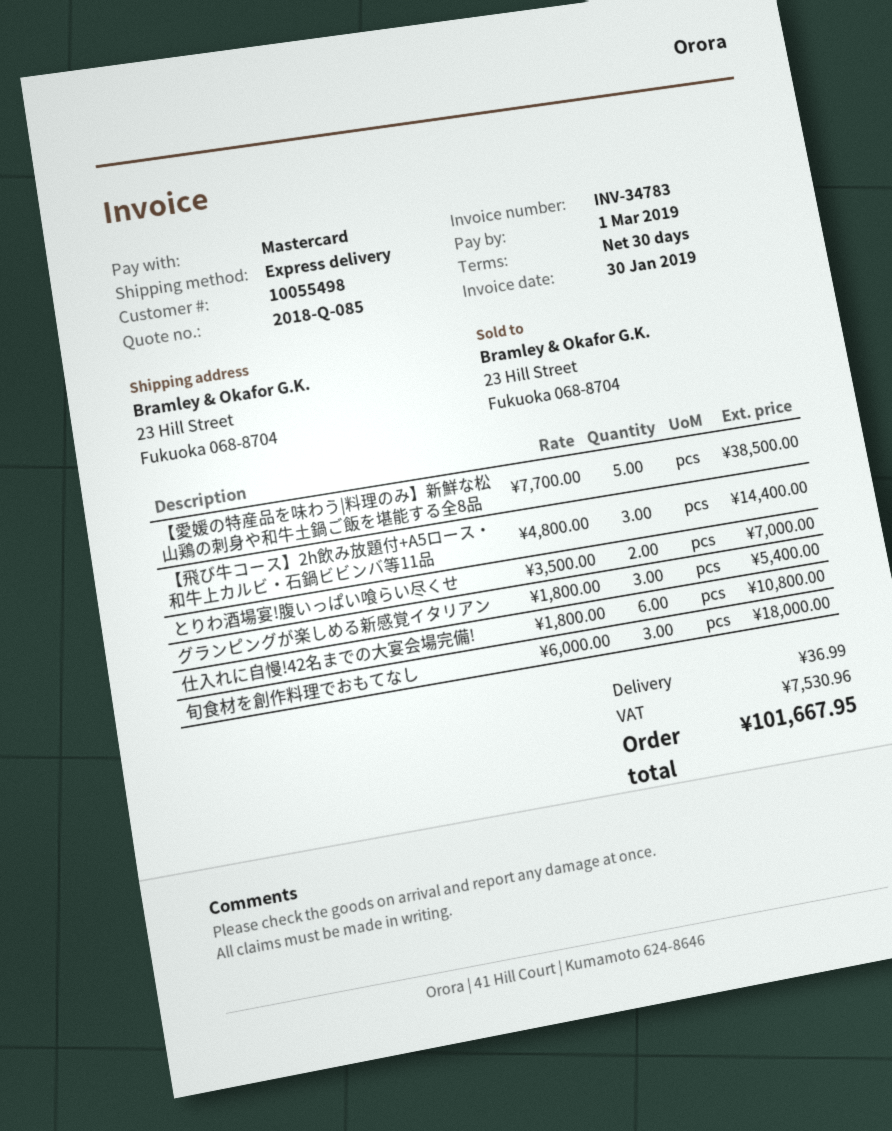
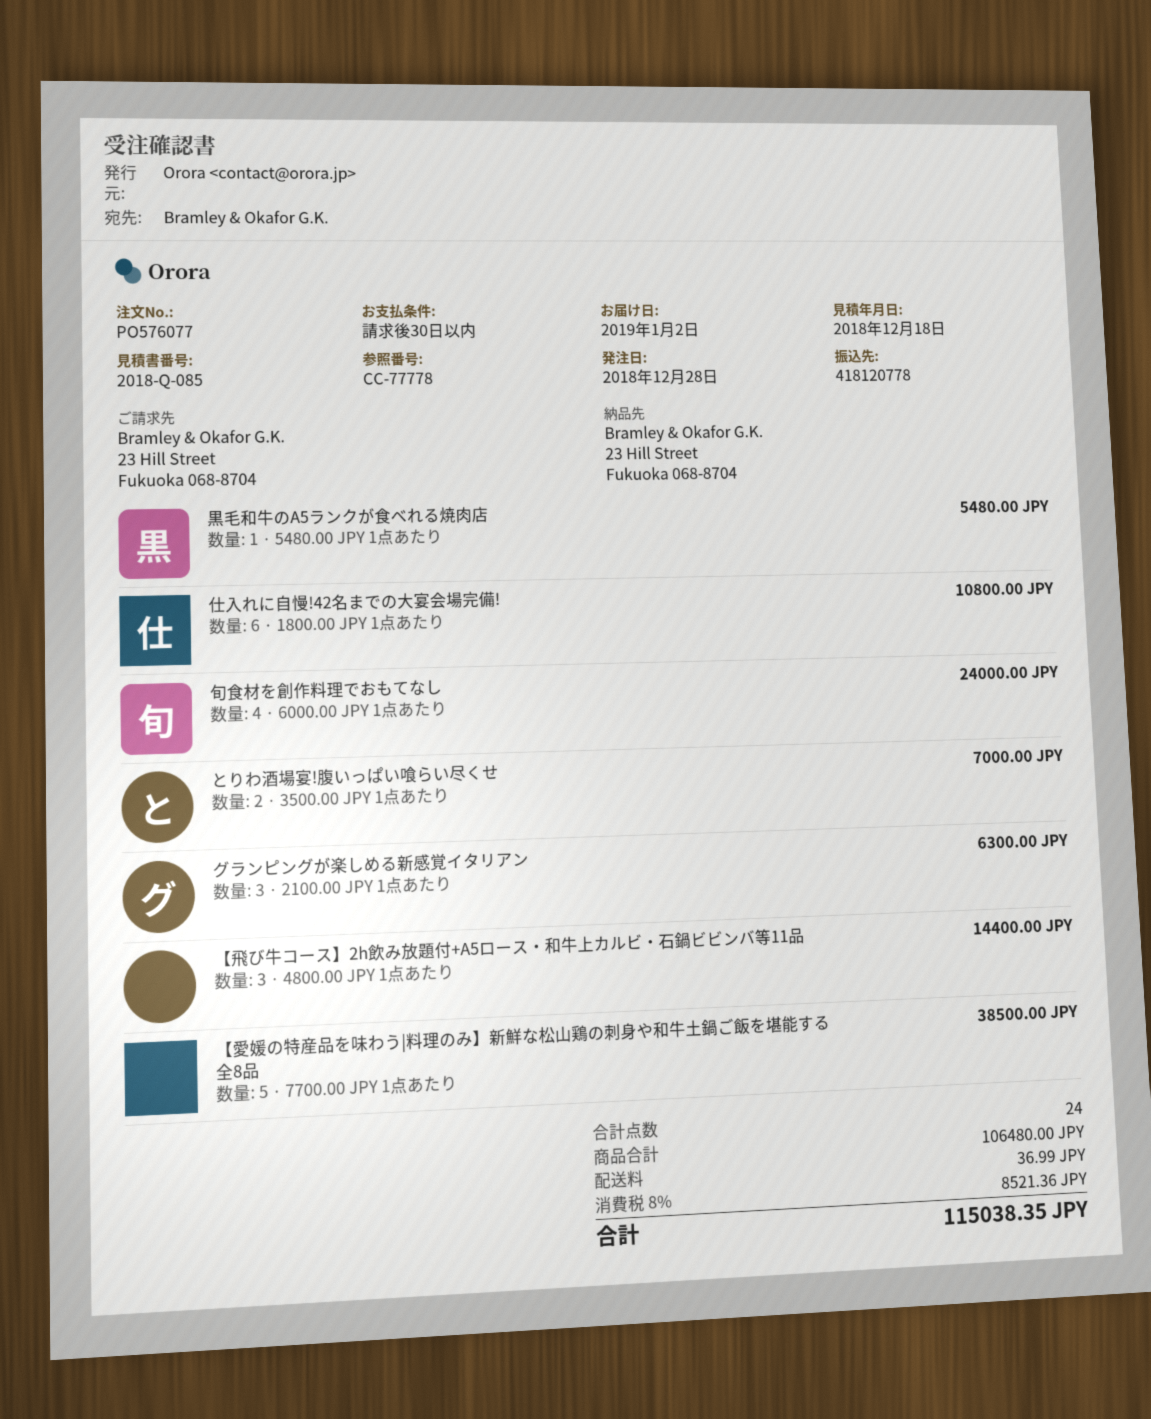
グランピングが楽しめる新感覚イタリアン: 3 x 1800.00 = 5400.00 -> 3 x 2100.00 = 6300.00
旬食材を創作料理でおもてなし: 3 x 6000.00 = 18000.00 -> 4 x 6000.00 = 24000.00
黒毛和牛のA5ランクが食べれる焼肉店: none -> 1 x 5480.00 = 5480.00
tax: 7530.96 -> 8521.36
total: 101667.95 -> 115038.35

